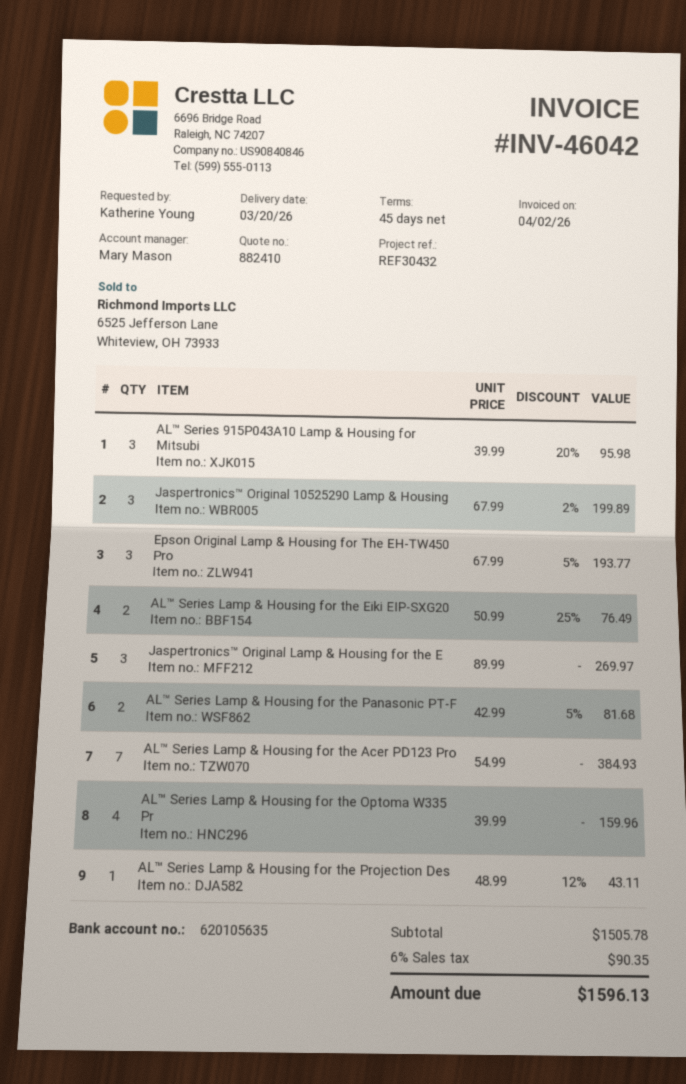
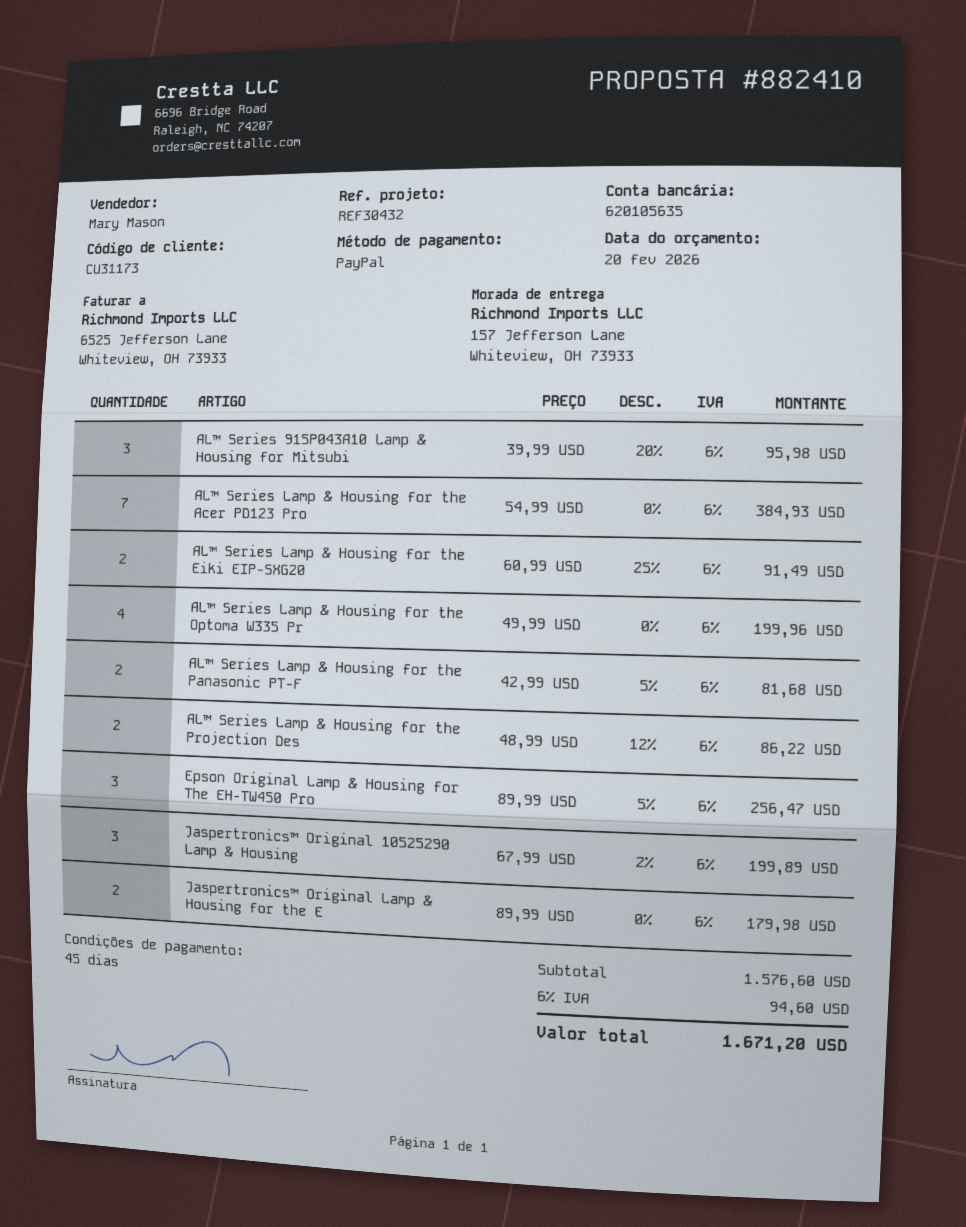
Epson Original Lamp & Housing for The EH-TW450 Pro: 3 x 67.99 - 5% = 193.77 -> 3 x 89.99 - 5% = 256.47
AL™ Series Lamp & Housing for the Eiki EIP-SXG20: 2 x 50.99 - 25% = 76.49 -> 2 x 60.99 - 25% = 91.49
Jaspertronics™ Original Lamp & Housing for the E: 3 x 89.99 = 269.97 -> 2 x 89.99 = 179.98
AL™ Series Lamp & Housing for the Optoma W335 Pr: 4 x 39.99 = 159.96 -> 4 x 49.99 = 199.96
AL™ Series Lamp & Housing for the Projection Des: 1 x 48.99 - 12% = 43.11 -> 2 x 48.99 - 12% = 86.22
subtotal: 1505.78 -> 1576.60
tax: 6% = 90.35 -> 6% = 94.60
total: 1596.13 -> 1671.20

